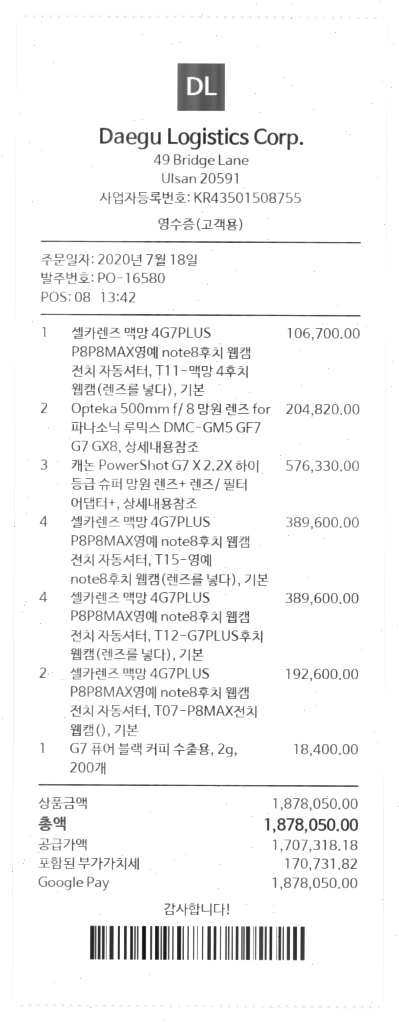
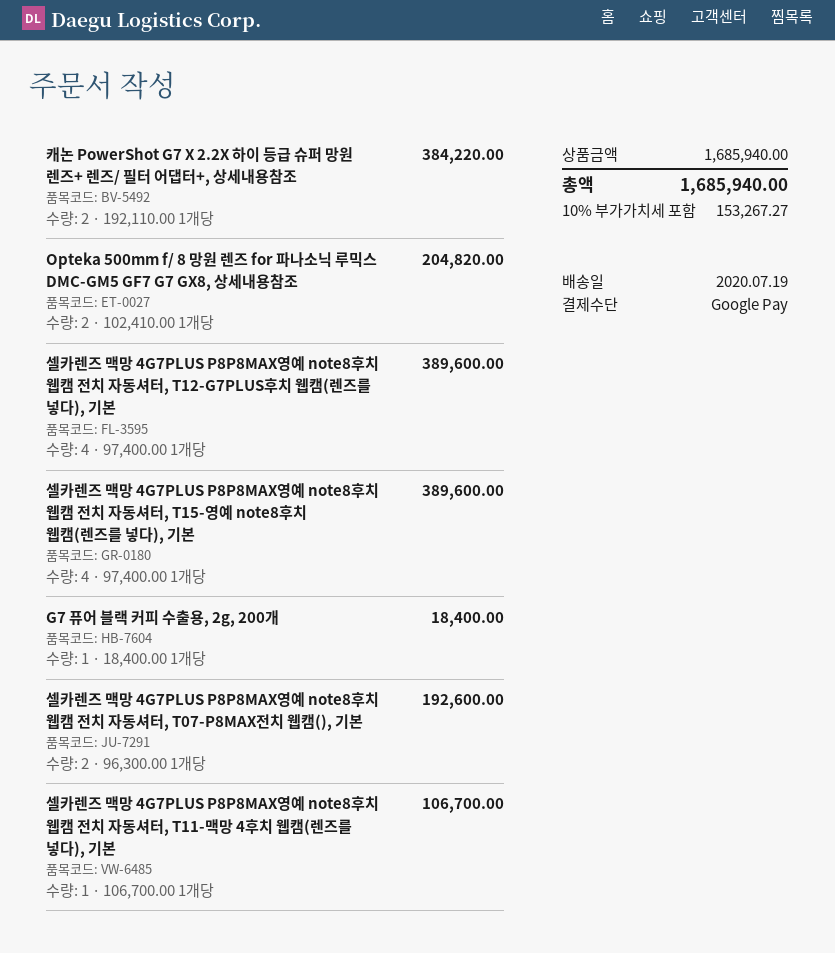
캐논 PowerShot G7 X 2.2X 하이 등급 슈퍼 망원 렌즈+ 렌즈/ 필터 어댑터+, 상세내용참조: 3 for 576330.00 -> 2 for 384220.00
subtotal: 1878050.00 -> 1685940.00
tax: 170731.82 -> 153267.27
total: 1878050.00 -> 1685940.00

